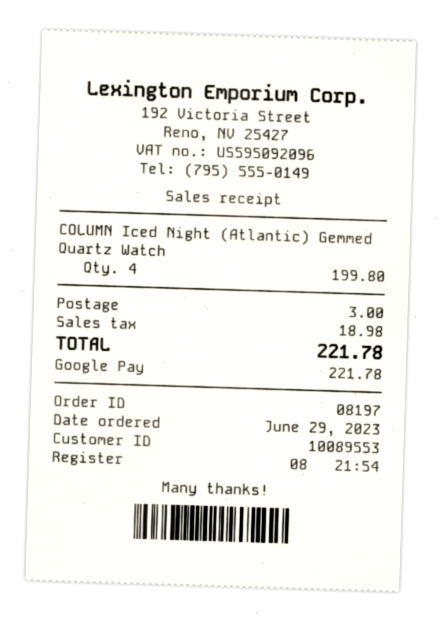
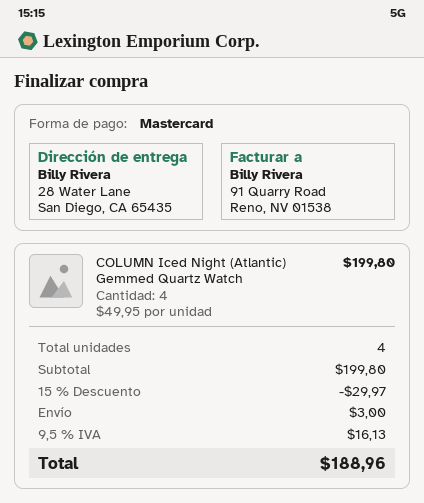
payment method: Google Pay -> Mastercard
discount: none -> 15% = 29.97
tax: 18.98 -> 16.13
total: 221.78 -> 188.96

